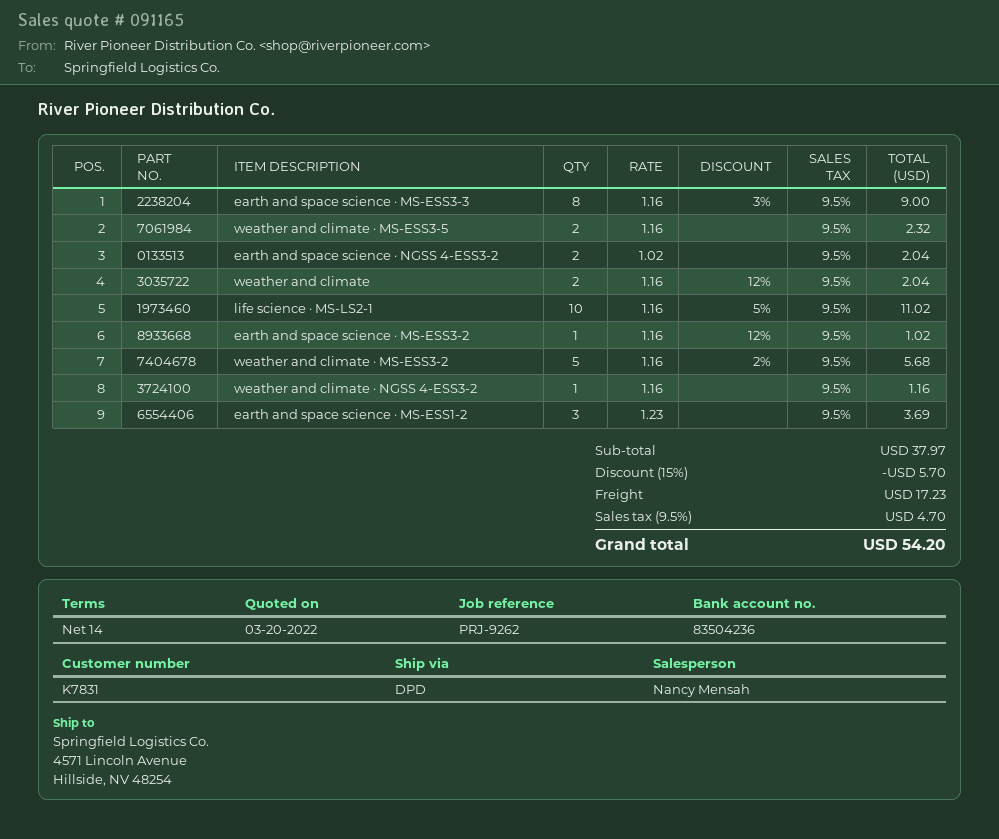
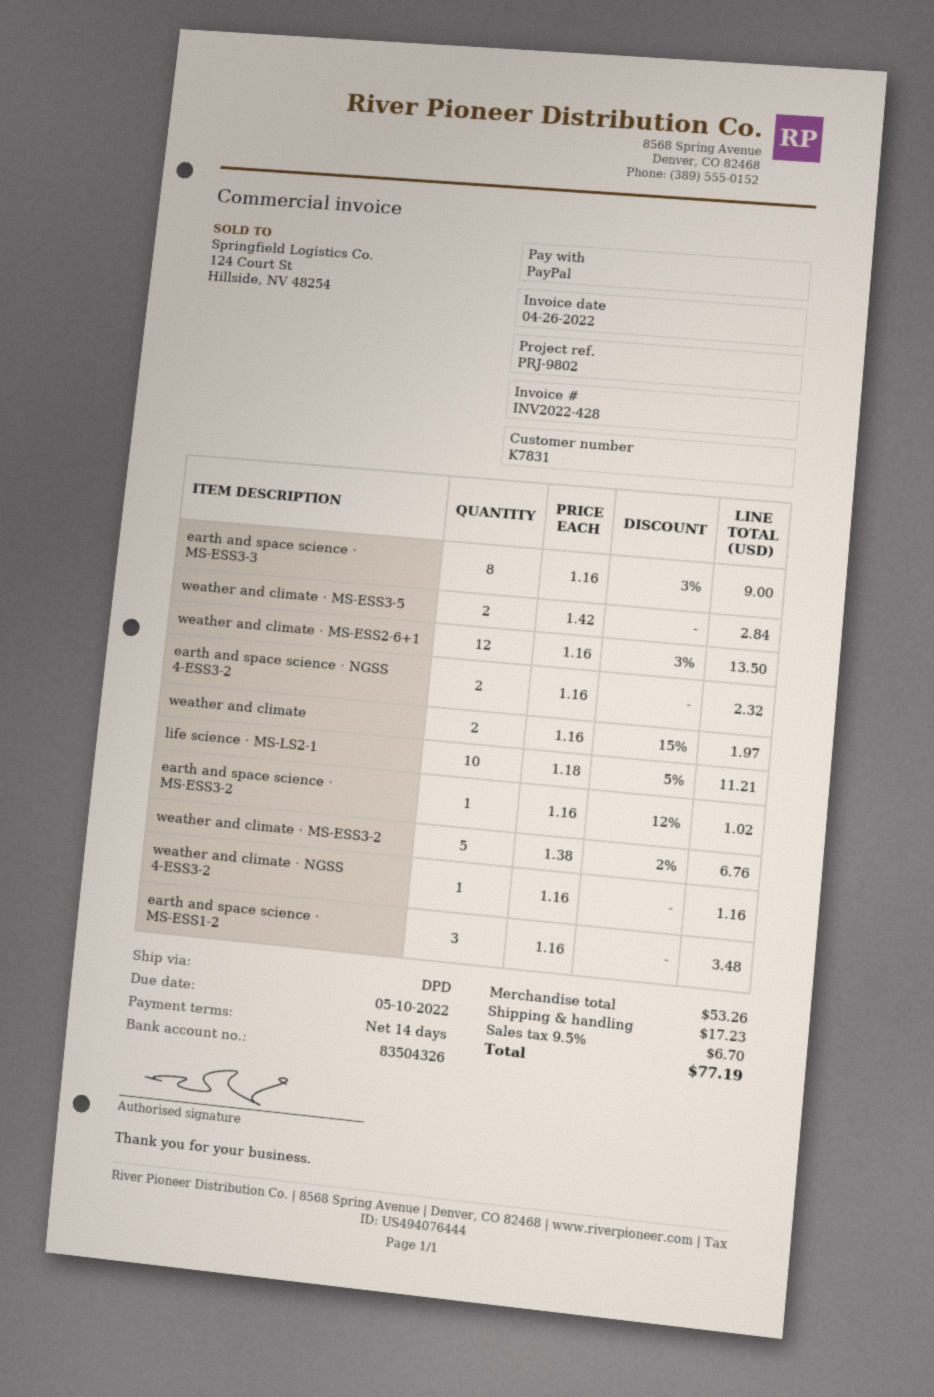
reference: PRJ-9262 -> PRJ-9802
bank account: 83504236 -> 83504326
weather and climate · MS-ESS3-5: 2 x 1.16 = 2.32 -> 2 x 1.42 = 2.84
earth and space science · NGSS 4-ESS3-2: 2 x 1.02 = 2.04 -> 2 x 1.16 = 2.32
weather and climate: 2 x 1.16 - 12% = 2.04 -> 2 x 1.16 - 15% = 1.97
life science · MS-LS2-1: 10 x 1.16 - 5% = 11.02 -> 10 x 1.18 - 5% = 11.21
weather and climate · MS-ESS3-2: 5 x 1.16 - 2% = 5.68 -> 5 x 1.38 - 2% = 6.76
earth and space science · MS-ESS1-2: 3 x 1.23 = 3.69 -> 3 x 1.16 = 3.48
weather and climate · MS-ESS2-6+1: none -> 12 x 1.16 - 3% = 13.50
subtotal: 37.97 -> 53.26
discount: 15% = 5.70 -> none
tax: 9.5% = 4.70 -> 9.5% = 6.70
total: 54.20 -> 77.19

